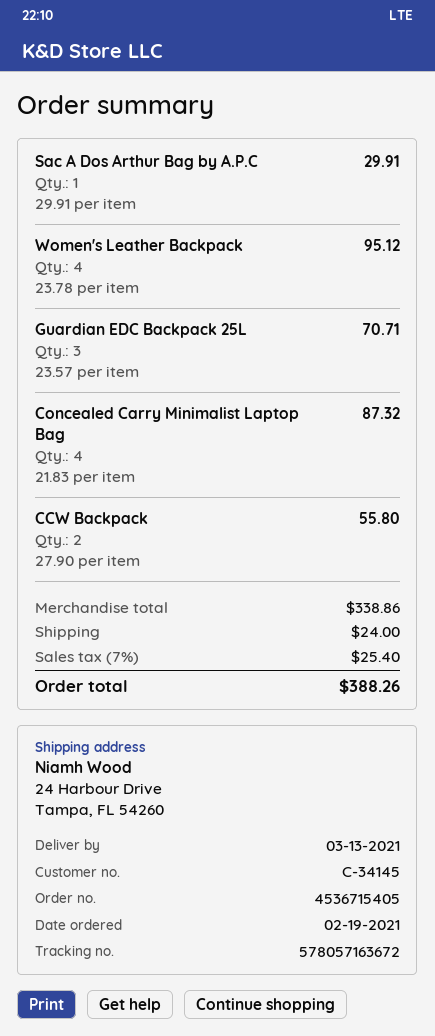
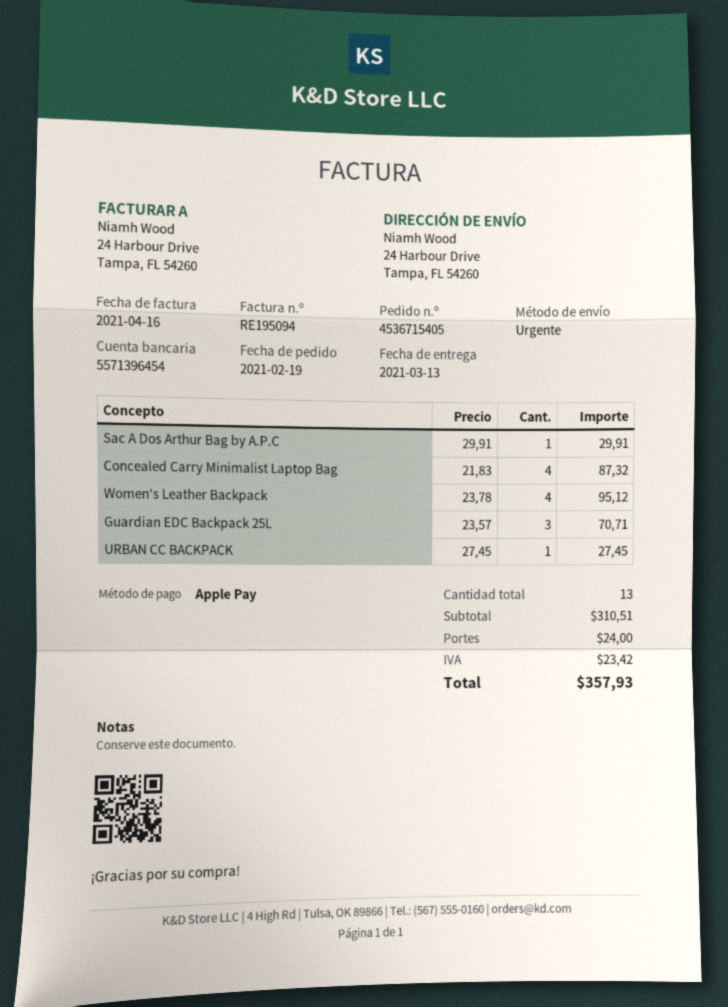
CCW Backpack: 2 x 27.90 = 55.80 -> none
URBAN CC BACKPACK: none -> 1 x 27.45 = 27.45
subtotal: 338.86 -> 310.51
tax: 25.40 -> 23.42
total: 388.26 -> 357.93

